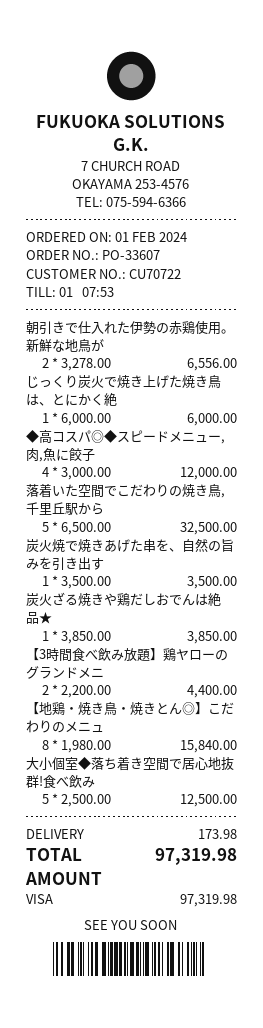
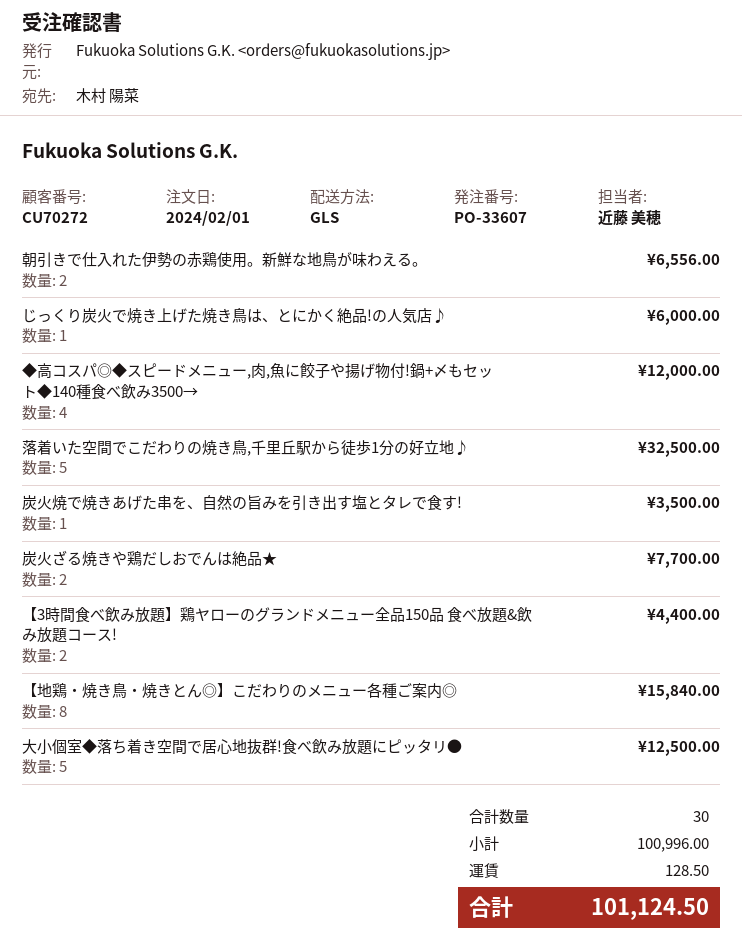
customer number: CU70722 -> CU70272
炭火ざる焼きや鶏だしおでんは絶品★: 1 for 3850.00 -> 2 for 7700.00
shipping: 173.98 -> 128.50
total: 97319.98 -> 101124.50

